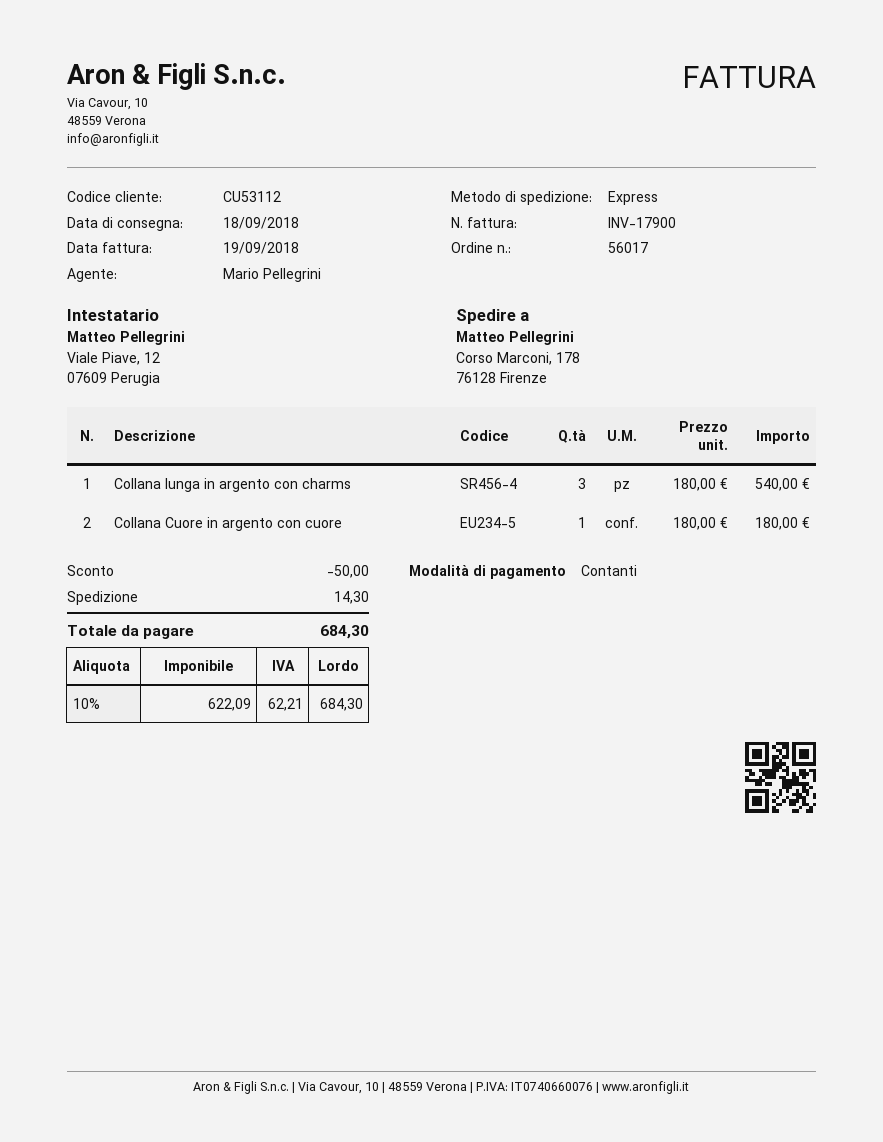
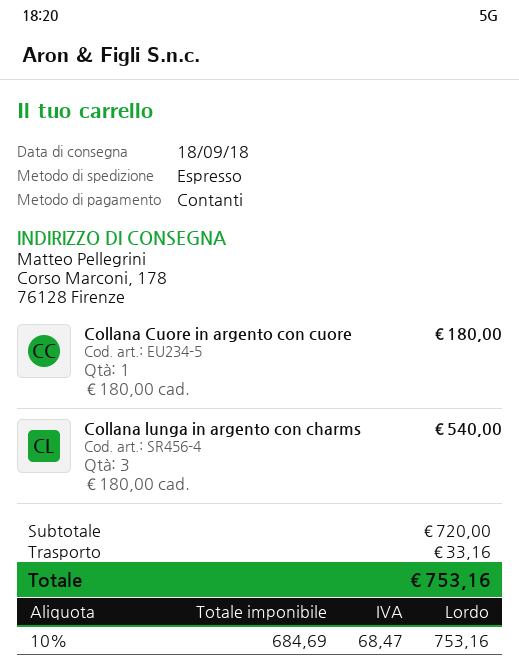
discount: 50.00 -> none
shipping: 14.30 -> 33.16
net: 622.09 -> 684.69
tax: 10% = 62.21 -> 10% = 68.47
total: 684.30 -> 753.16

